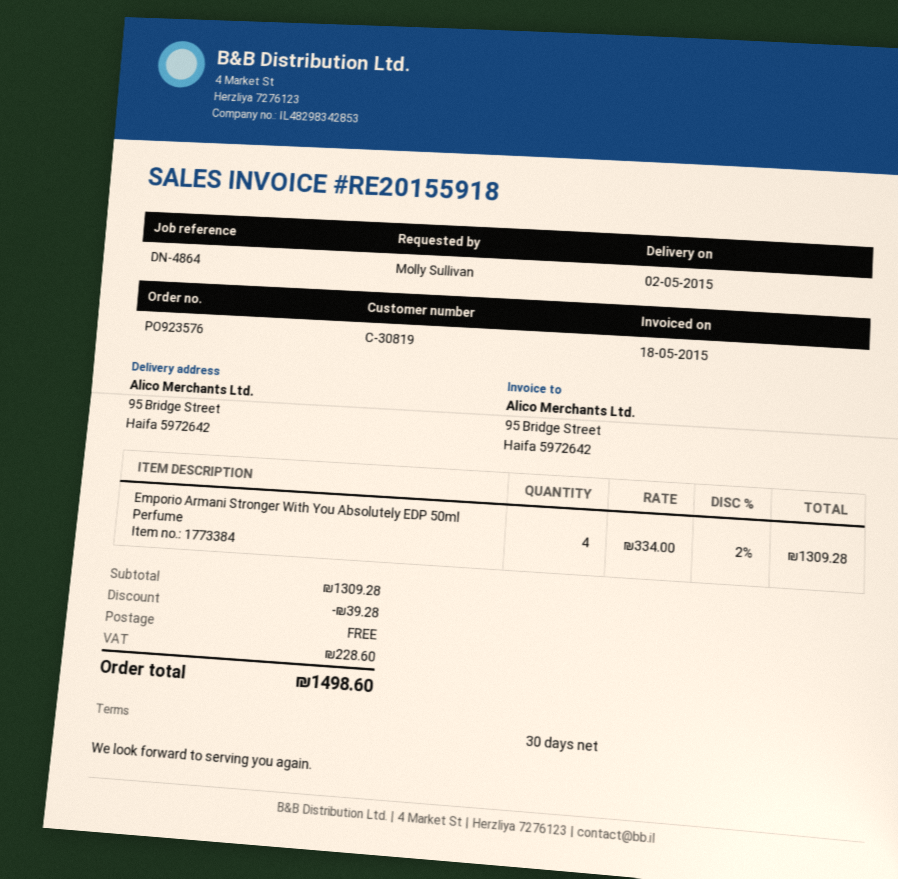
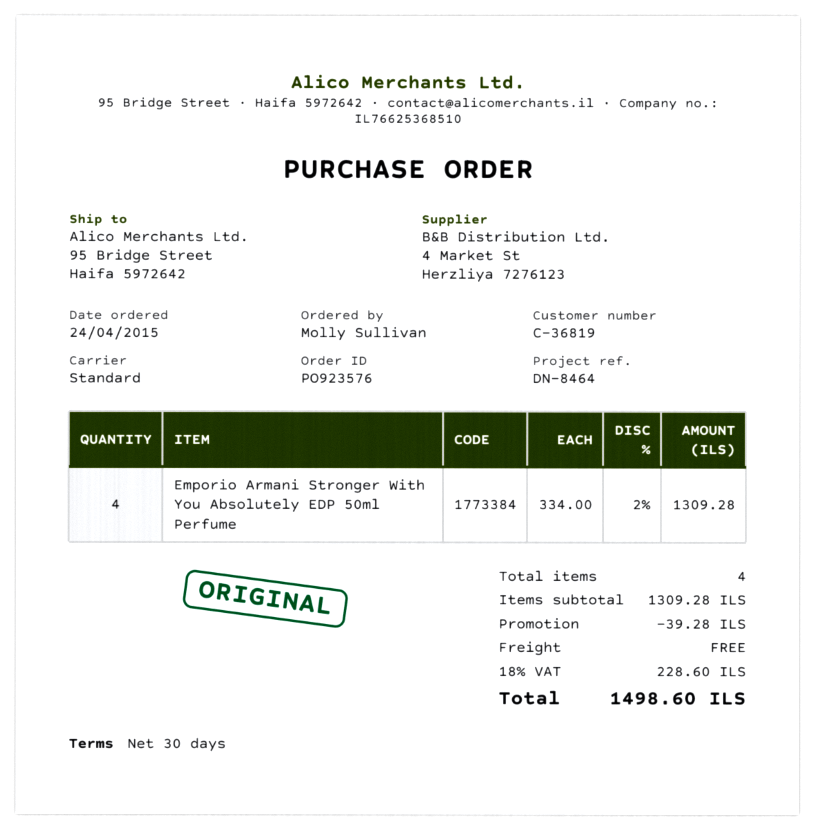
customer number: C-30819 -> C-36819
reference: DN-4864 -> DN-8464

